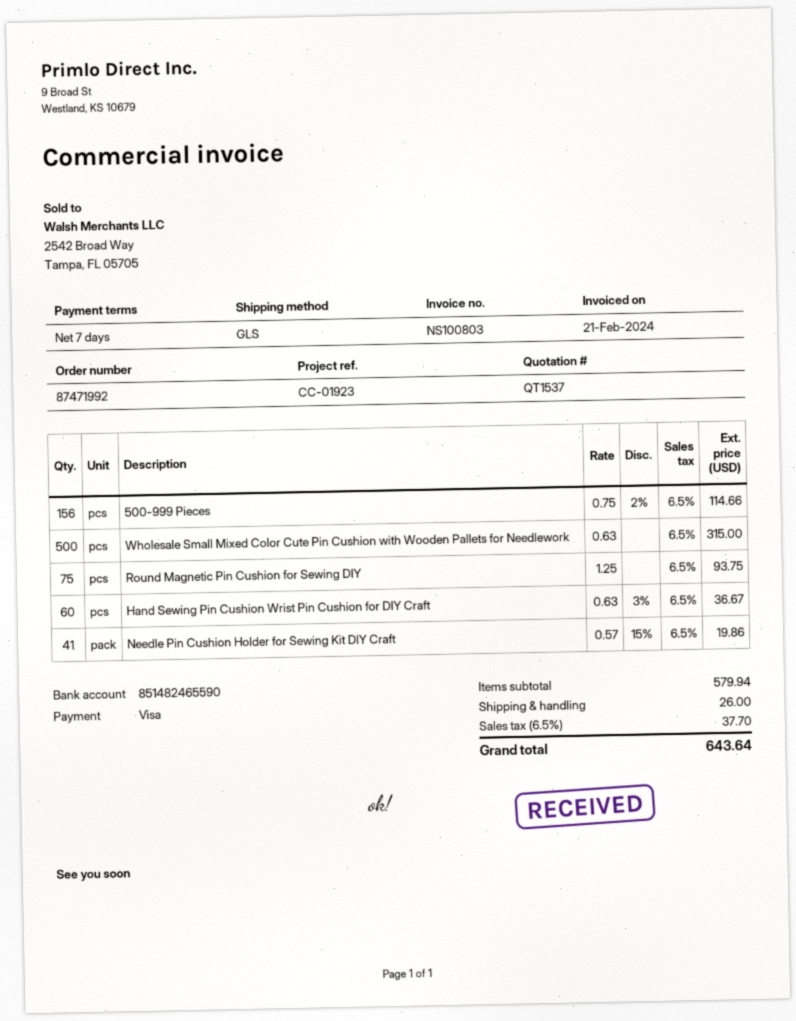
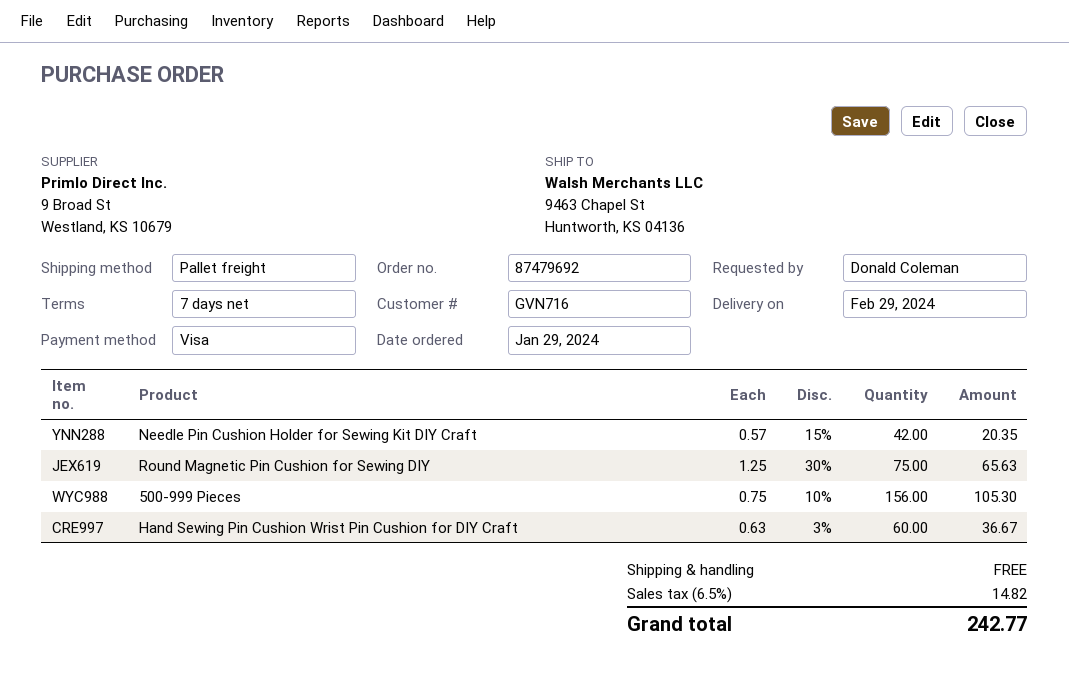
order number: 87471992 -> 87479692
shipping method: GLS -> pallet freight
500-999 Pieces: 156 x 0.75 - 2% = 114.66 -> 156 x 0.75 - 10% = 105.30
Wholesale Small Mixed Color Cute Pin Cushion with Wooden Pallets for Needlework: 500 x 0.63 = 315.00 -> none
Round Magnetic Pin Cushion for Sewing DIY: 75 x 1.25 = 93.75 -> 75 x 1.25 - 30% = 65.63
Needle Pin Cushion Holder for Sewing Kit DIY Craft: 41 x 0.57 - 15% = 19.86 -> 42 x 0.57 - 15% = 20.35
shipping: 26.00 -> 0.00
tax: 6.5% = 37.70 -> 6.5% = 14.82
total: 643.64 -> 242.77

